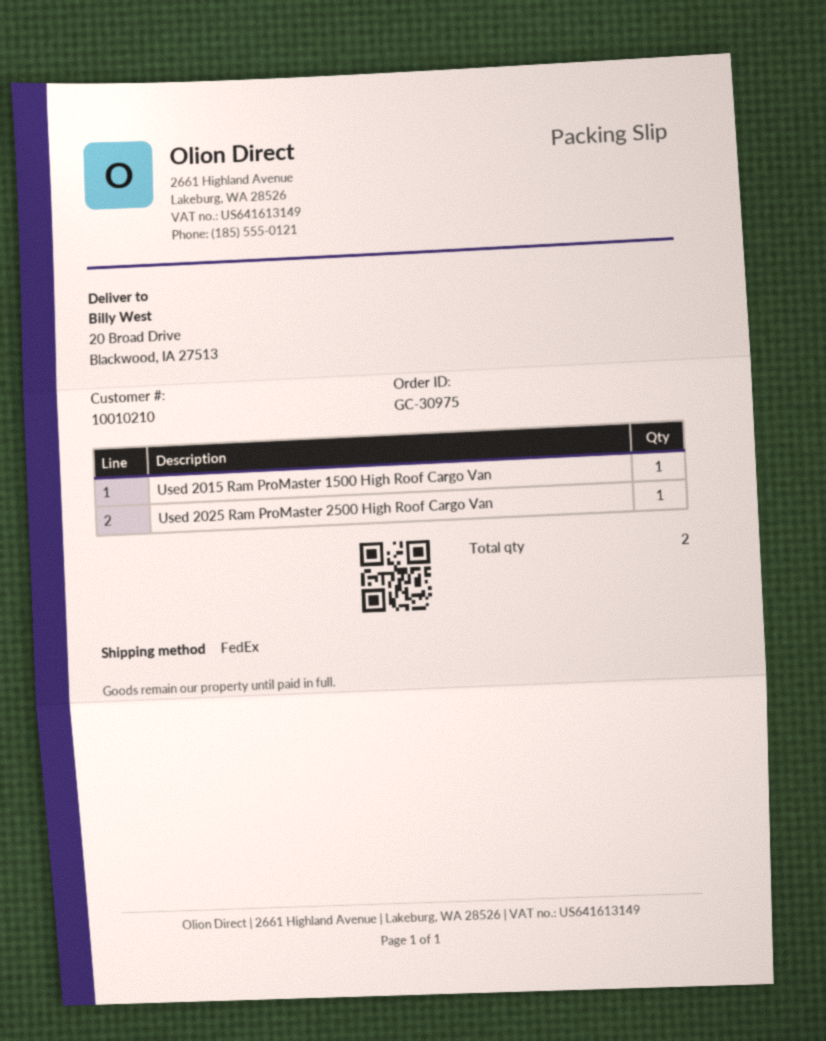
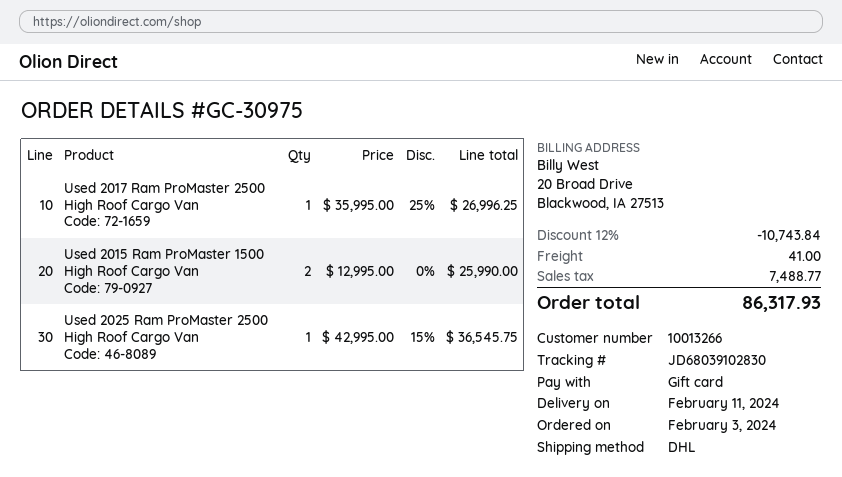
customer number: 10010210 -> 10013266
shipping method: FedEx -> DHL
Used 2015 Ram ProMaster 1500 High Roof Cargo Van: 1 -> 2
Used 2017 Ram ProMaster 2500 High Roof Cargo Van: none -> 1

